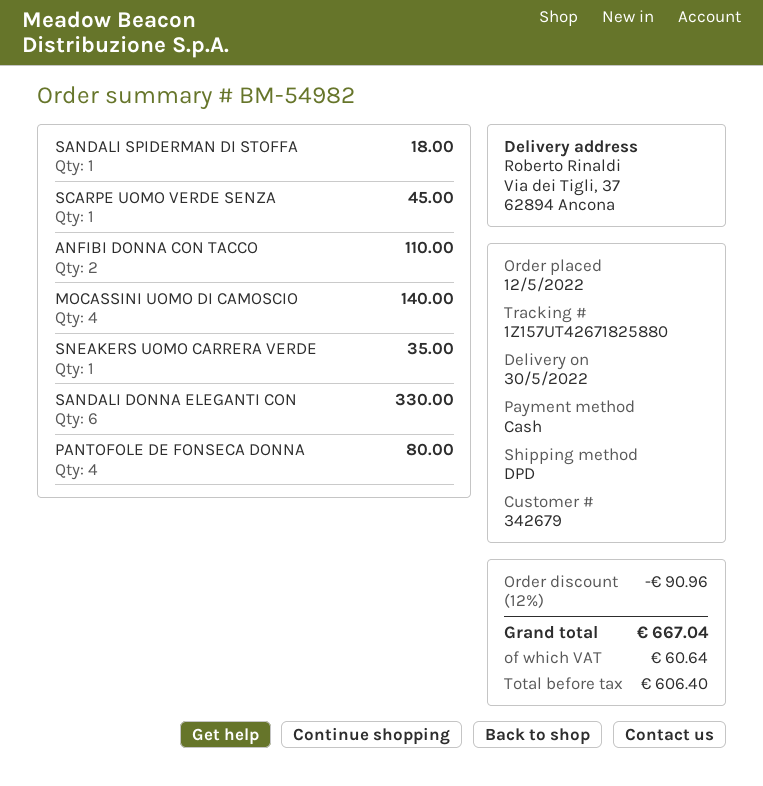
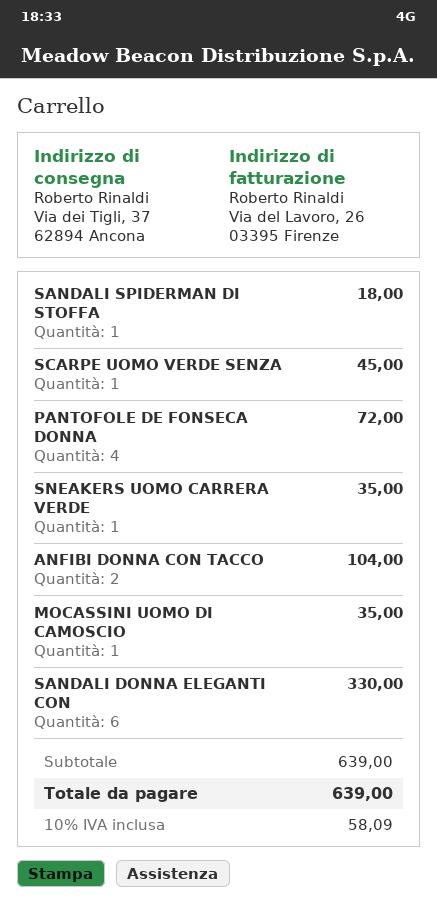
ANFIBI DONNA CON TACCO: 2 for 110.00 -> 2 for 104.00
MOCASSINI UOMO DI CAMOSCIO: 4 for 140.00 -> 1 for 35.00
PANTOFOLE DE FONSECA DONNA: 4 for 80.00 -> 4 for 72.00
discount: 12% = 90.96 -> none
tax: 60.64 -> 58.09
total: 667.04 -> 639.00

